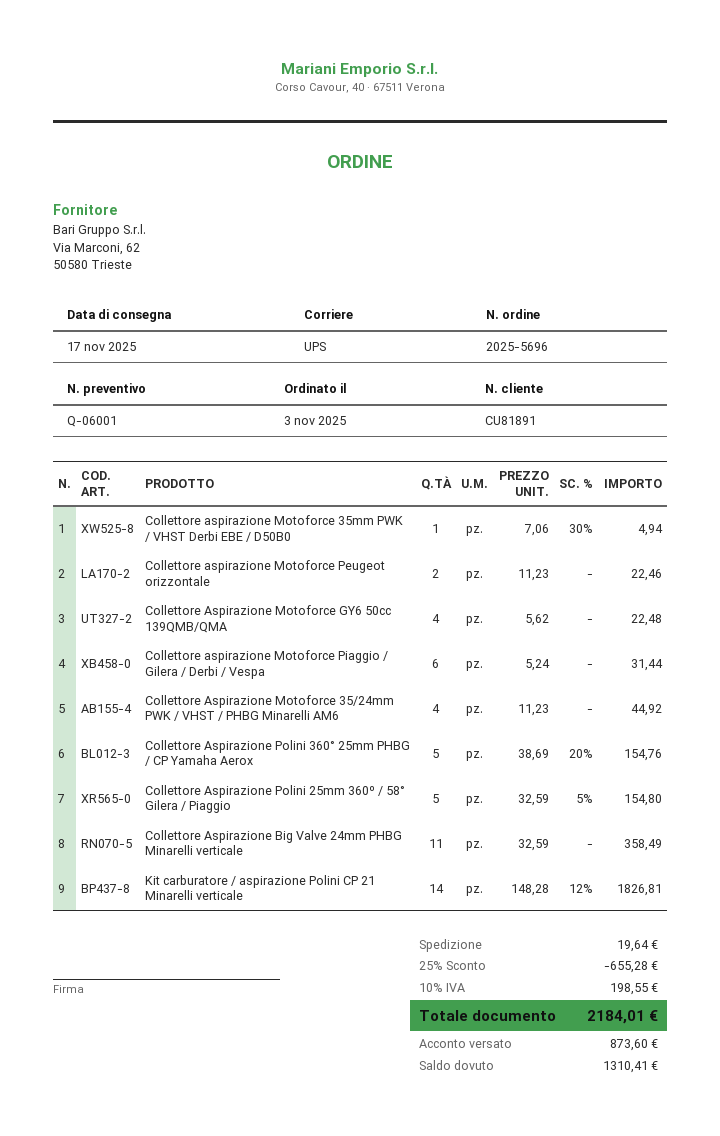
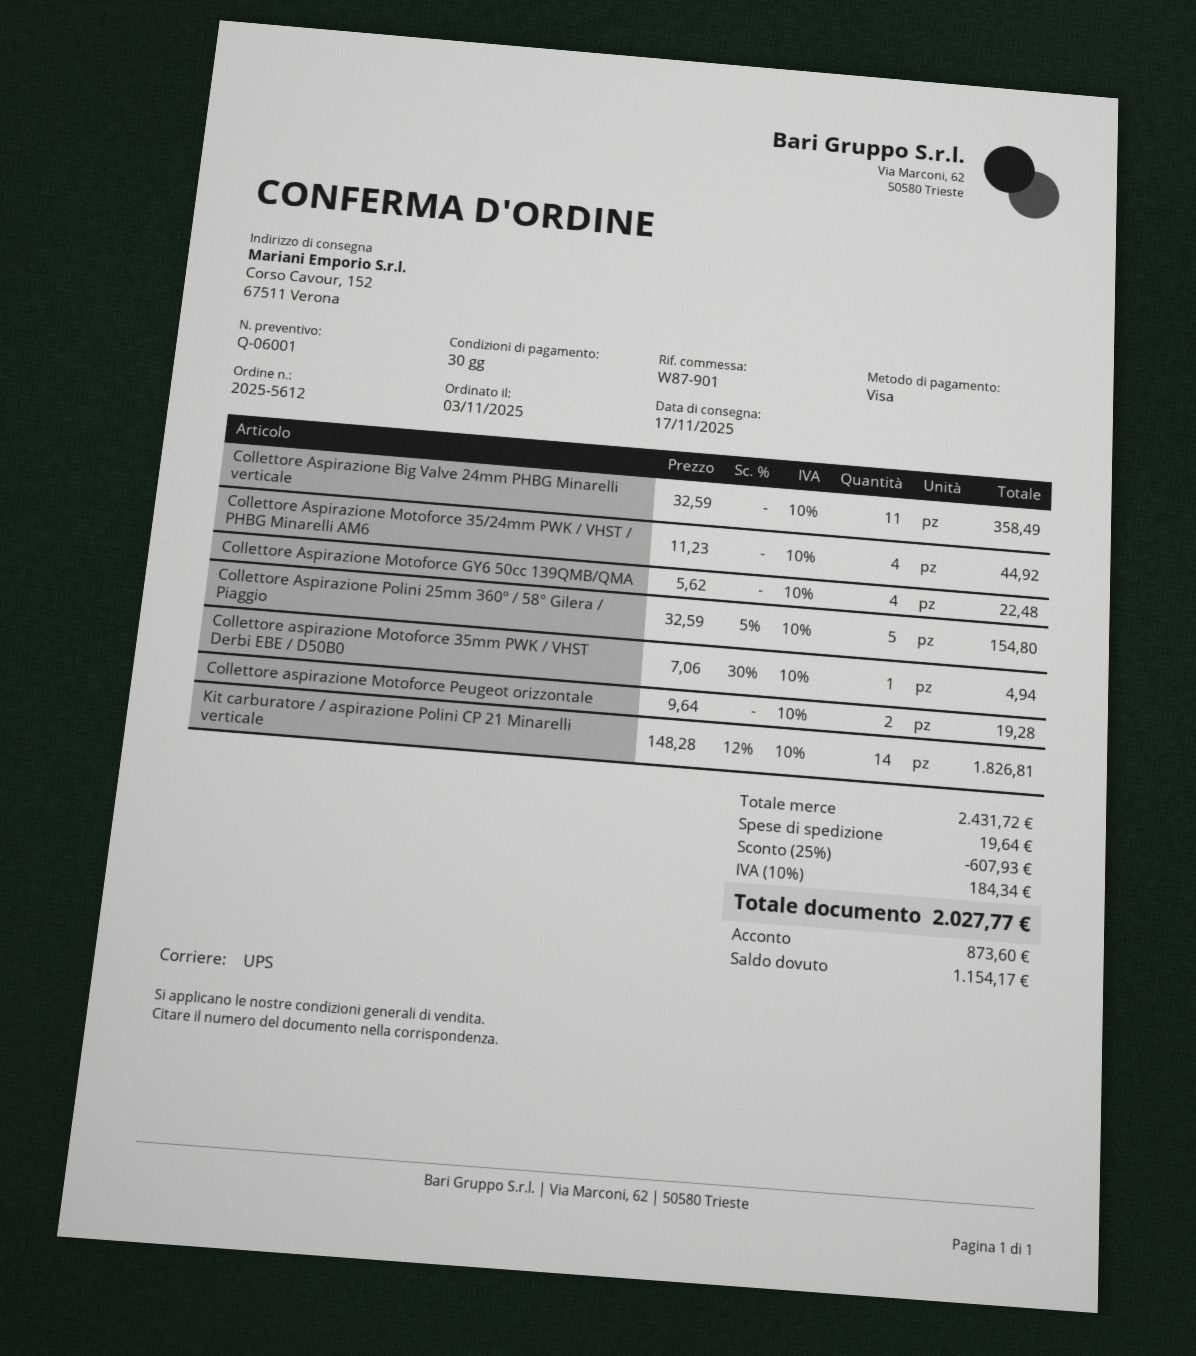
order number: 2025-5696 -> 2025-5612
Collettore aspirazione Motoforce Peugeot orizzontale: 2 x 11.23 = 22.46 -> 2 x 9.64 = 19.28
Collettore aspirazione Motoforce Piaggio / Gilera / Derbi / Vespa: 6 x 5.24 = 31.44 -> none
Collettore Aspirazione Polini 360° 25mm PHBG / CP Yamaha Aerox: 5 x 38.69 - 20% = 154.76 -> none
discount: 25% = 655.28 -> 25% = 607.93
tax: 10% = 198.55 -> 10% = 184.34
total: 2184.01 -> 2027.77
balance: 1310.41 -> 1154.17

